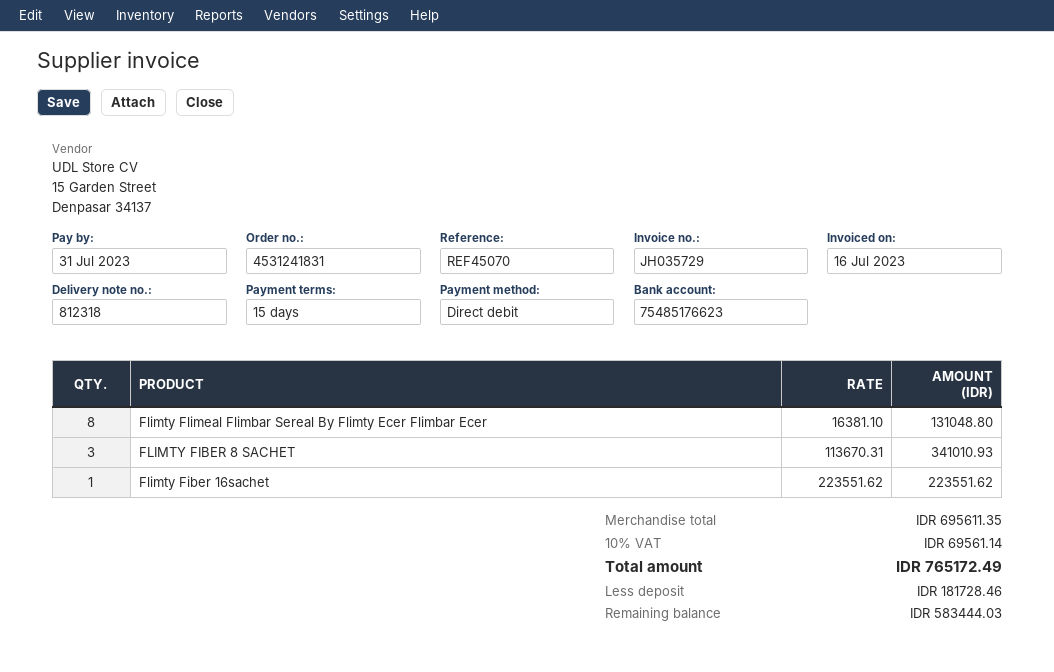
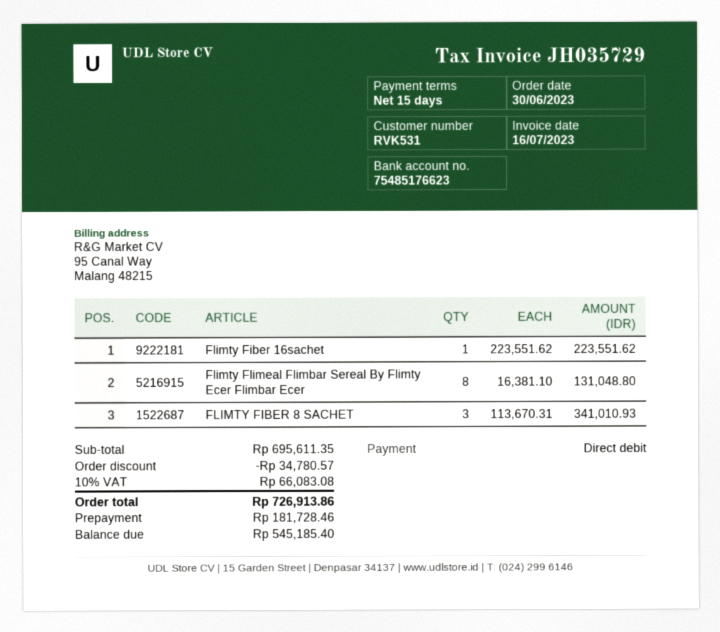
discount: none -> 34780.57
tax: 10% = 69561.14 -> 10% = 66083.08
total: 765172.49 -> 726913.86
balance: 583444.03 -> 545185.40

